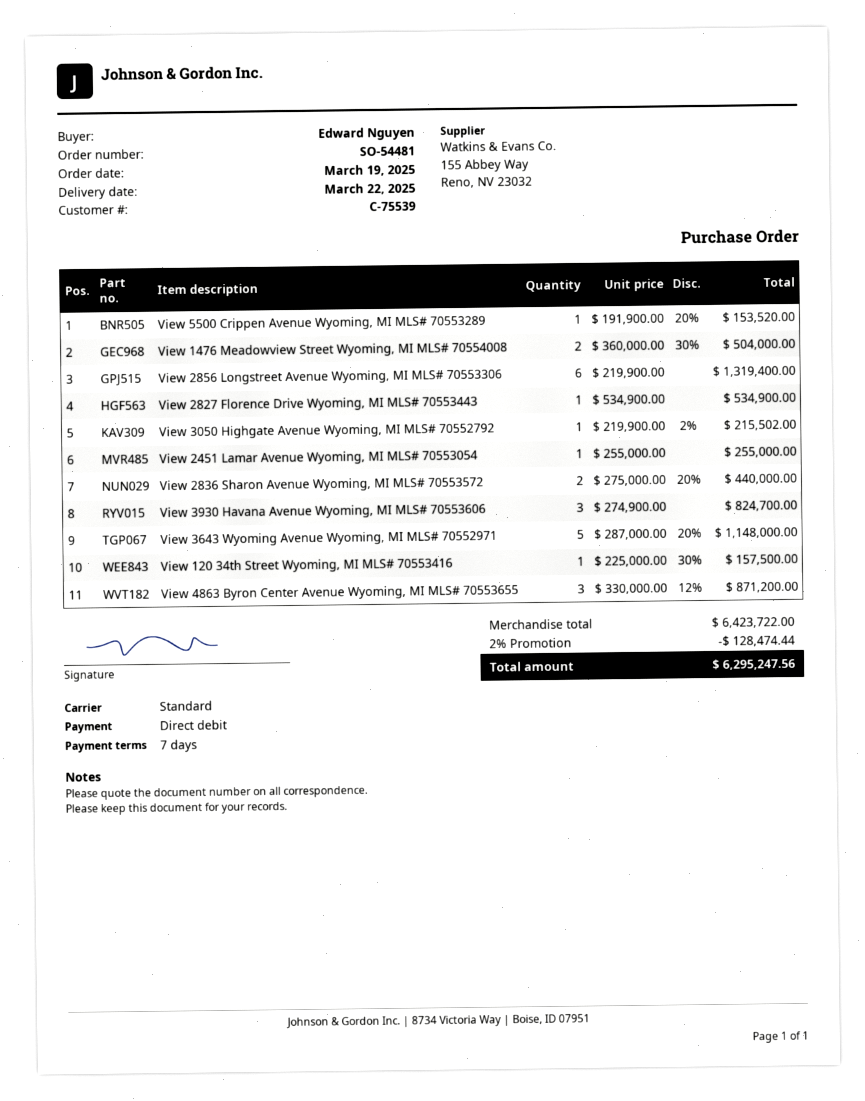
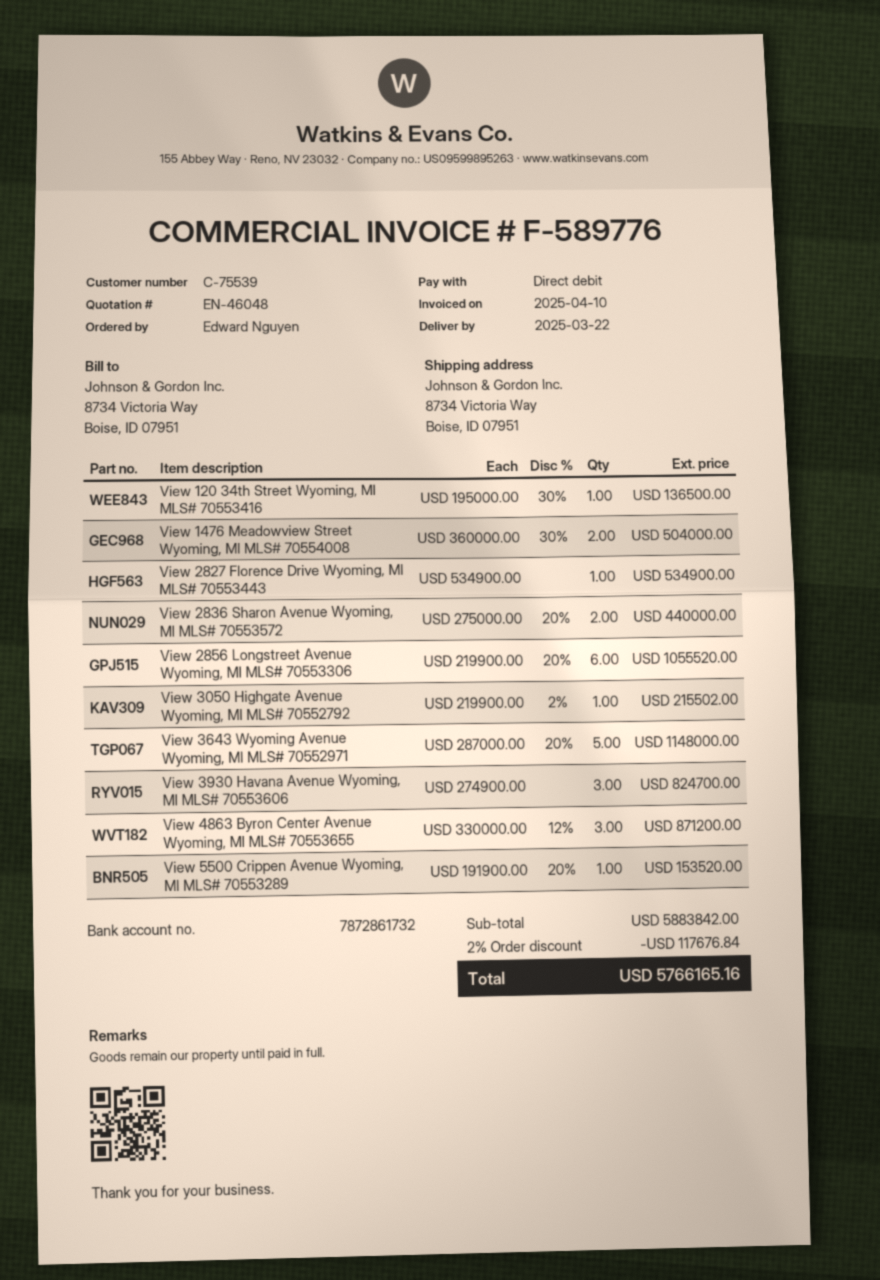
View 2856 Longstreet Avenue Wyoming, MI MLS# 70553306: 6 x 219900.00 = 1319400.00 -> 6 x 219900.00 - 20% = 1055520.00
View 2451 Lamar Avenue Wyoming, MI MLS# 70553054: 1 x 255000.00 = 255000.00 -> none
View 120 34th Street Wyoming, MI MLS# 70553416: 1 x 225000.00 - 30% = 157500.00 -> 1 x 195000.00 - 30% = 136500.00
subtotal: 6423722.00 -> 5883842.00
discount: 2% = 128474.44 -> 2% = 117676.84
total: 6295247.56 -> 5766165.16

